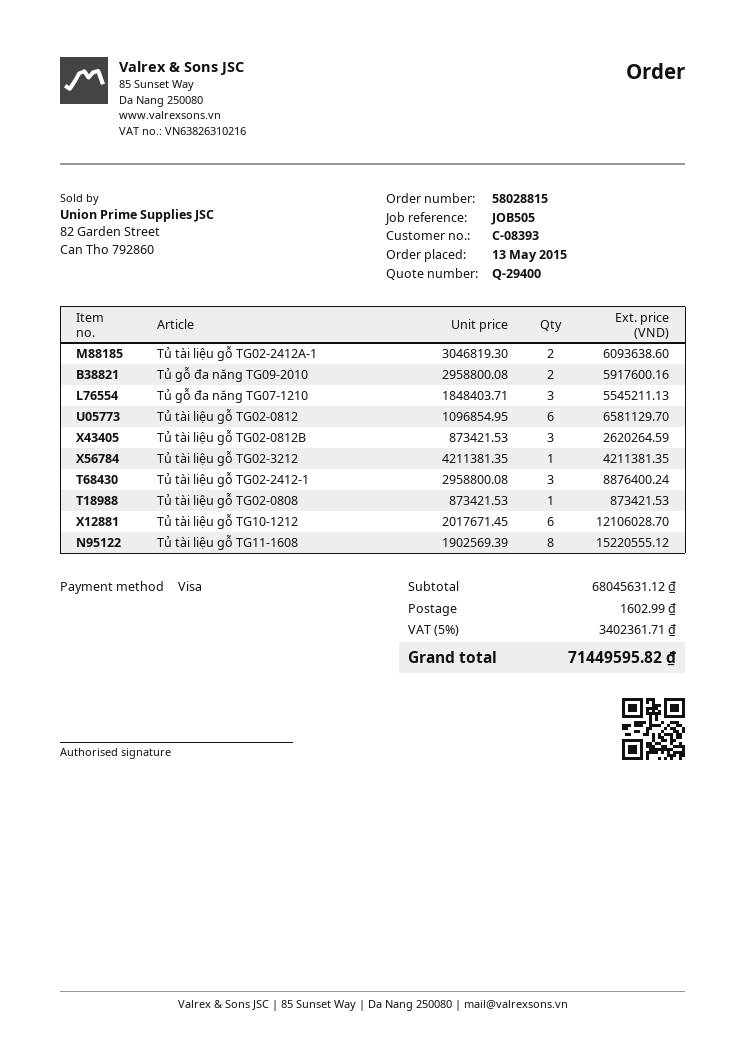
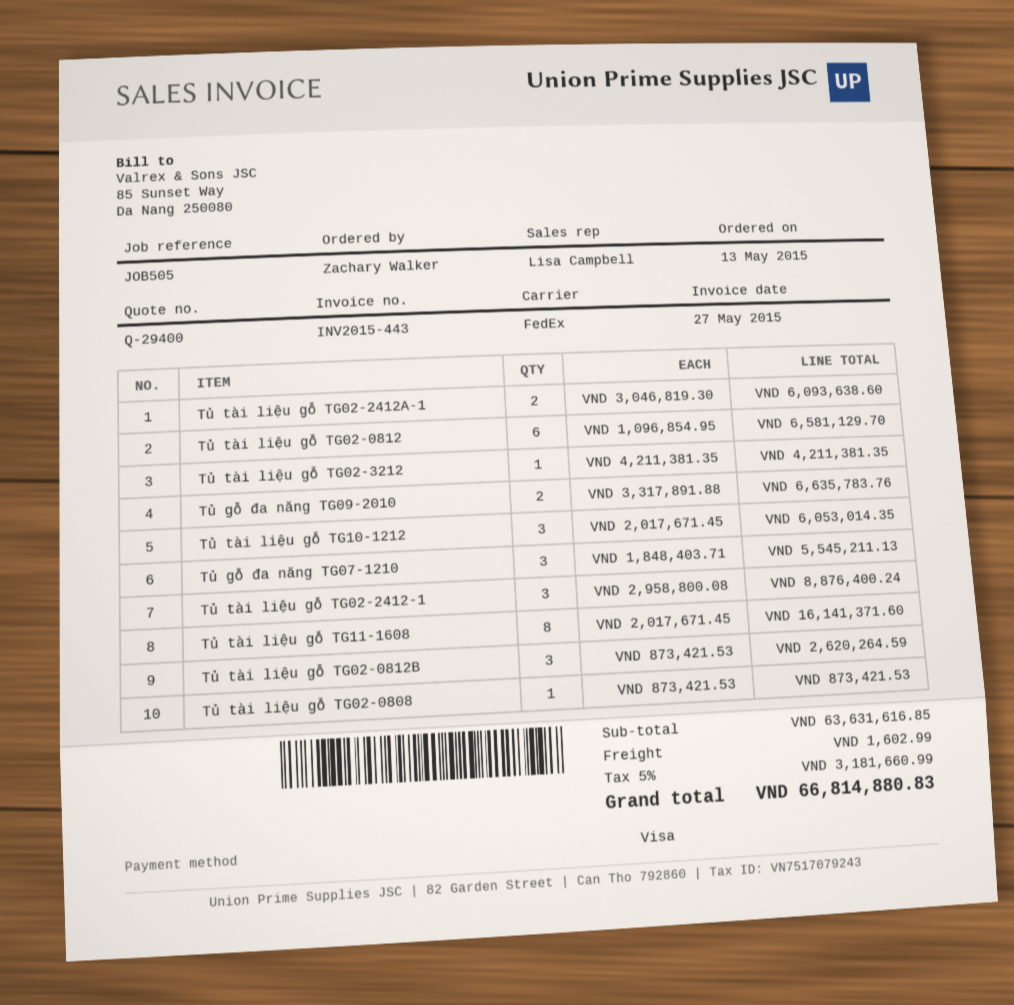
Tủ gỗ đa năng TG09-2010: 2 x 2958800.08 = 5917600.16 -> 2 x 3317891.88 = 6635783.76
Tủ tài liệu gỗ TG10-1212: 6 x 2017671.45 = 12106028.70 -> 3 x 2017671.45 = 6053014.35
Tủ tài liệu gỗ TG11-1608: 8 x 1902569.39 = 15220555.12 -> 8 x 2017671.45 = 16141371.60
subtotal: 68045631.12 -> 63631616.85
tax: 5% = 3402361.71 -> 5% = 3181660.99
total: 71449595.82 -> 66814880.83

